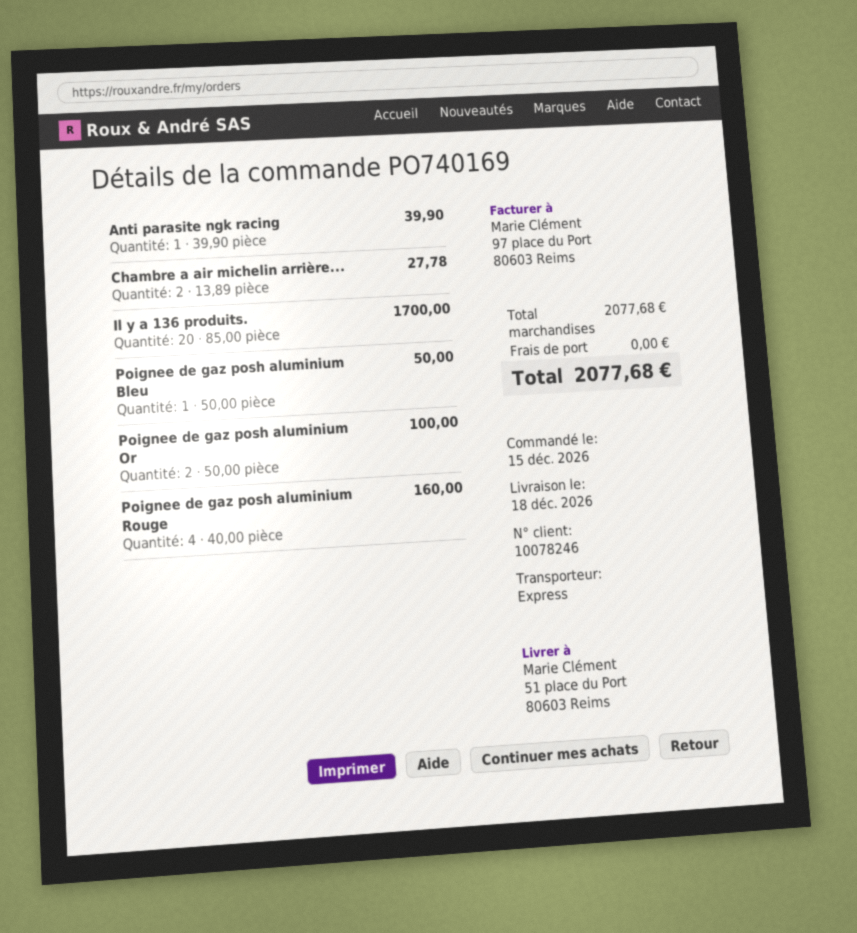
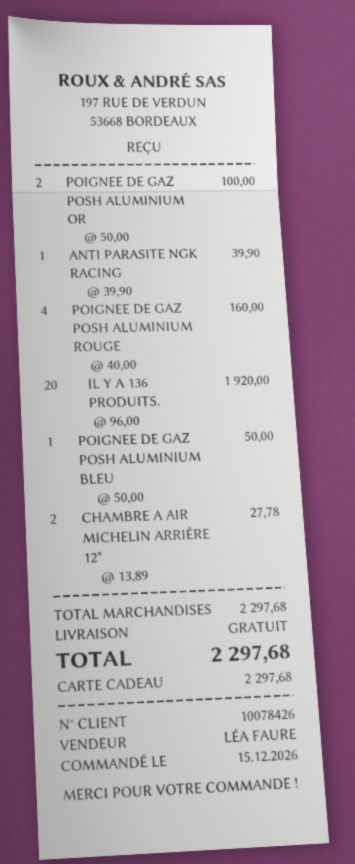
customer number: 10078246 -> 10078426
Il y a 136 produits.: 20 x 85.00 = 1700.00 -> 20 x 96.00 = 1920.00
subtotal: 2077.68 -> 2297.68
total: 2077.68 -> 2297.68

